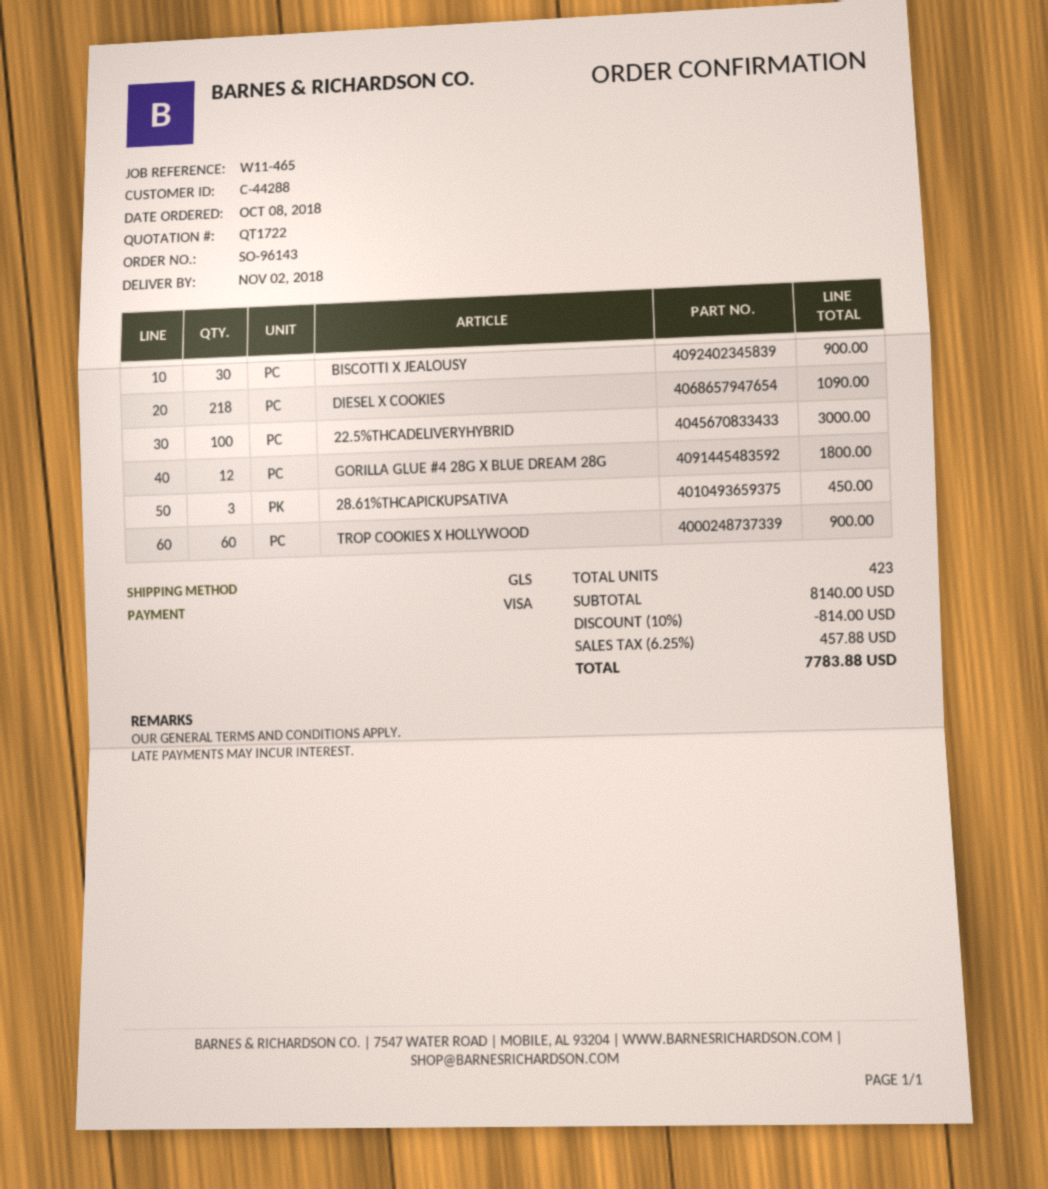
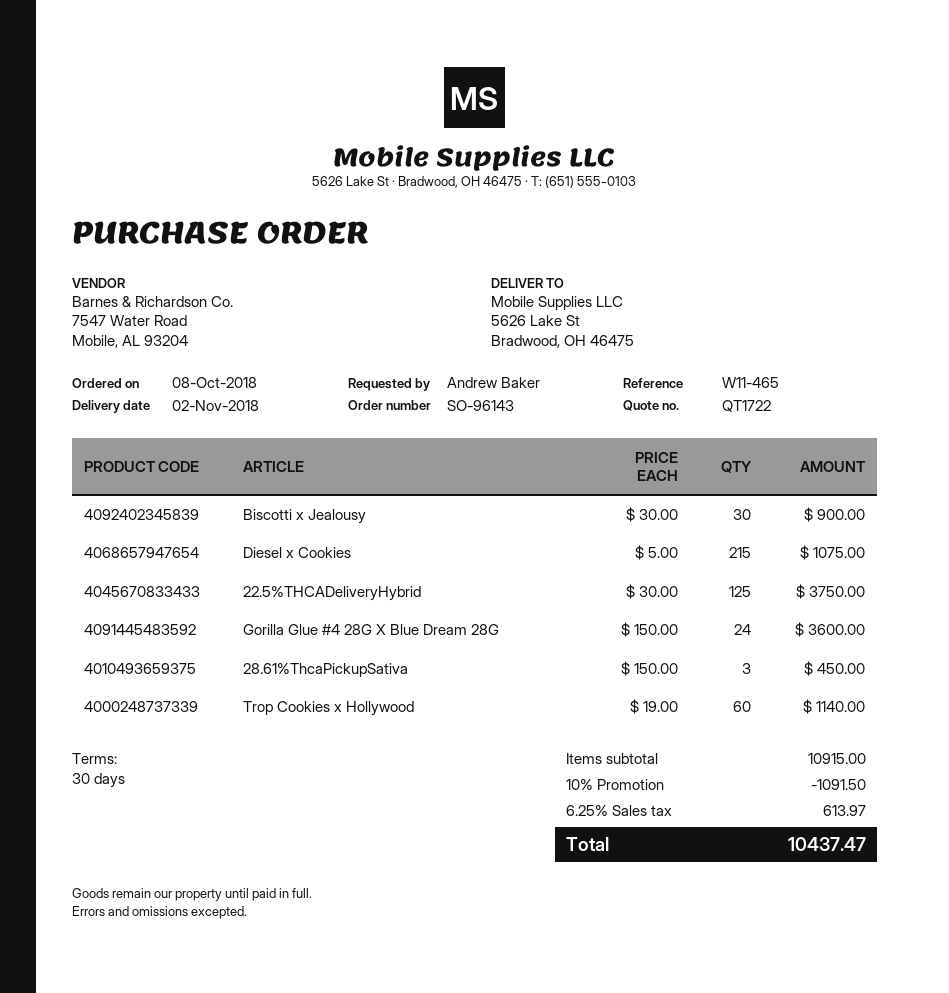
DIESEL X COOKIES: 218 for 1090.00 -> 215 for 1075.00
22.5%THCADELIVERYHYBRID: 100 for 3000.00 -> 125 for 3750.00
GORILLA GLUE #4 28G X BLUE DREAM 28G: 12 for 1800.00 -> 24 for 3600.00
TROP COOKIES X HOLLYWOOD: 60 for 900.00 -> 60 for 1140.00
subtotal: 8140.00 -> 10915.00
discount: 10% = 814.00 -> 10% = 1091.50
tax: 6.25% = 457.88 -> 6.25% = 613.97
total: 7783.88 -> 10437.47

